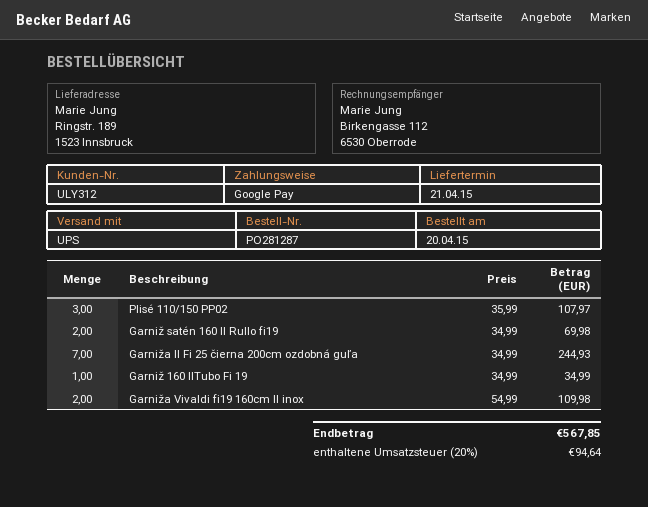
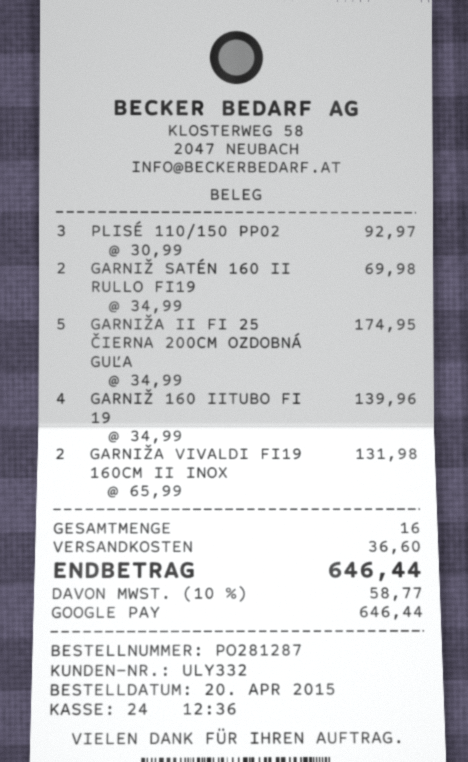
customer number: ULY312 -> ULY332
Plisé 110/150 PP02: 3 x 35.99 = 107.97 -> 3 x 30.99 = 92.97
Garniža II Fi 25 čierna 200cm ozdobná guľa: 7 x 34.99 = 244.93 -> 5 x 34.99 = 174.95
Garniž 160 IITubo Fi 19: 1 x 34.99 = 34.99 -> 4 x 34.99 = 139.96
Garniža Vivaldi fi19 160cm II inox: 2 x 54.99 = 109.98 -> 2 x 65.99 = 131.98
shipping: none -> 36.60
tax: 20% = 94.64 -> 10% = 58.77
total: 567.85 -> 646.44

